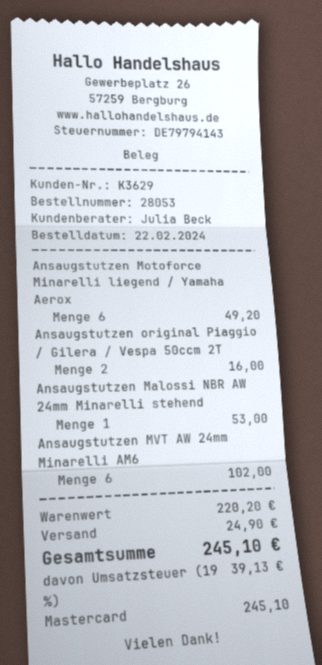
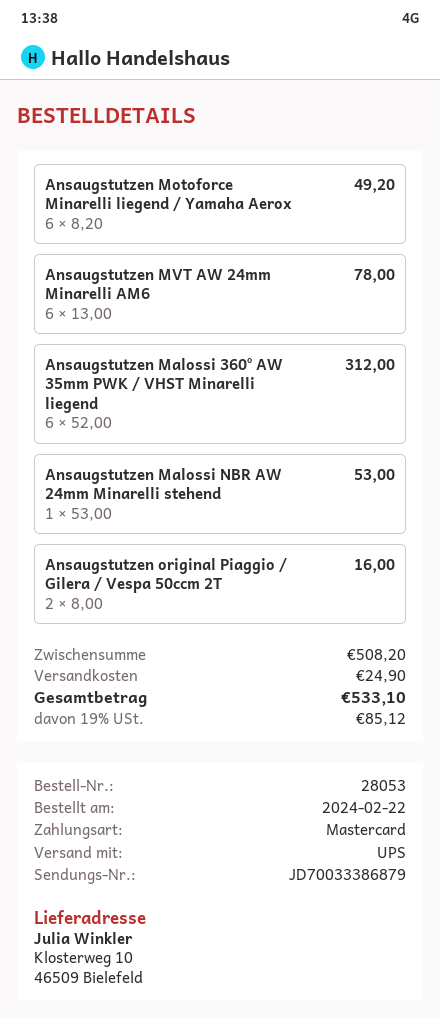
Ansaugstutzen MVT AW 24mm Minarelli AM6: 6 for 102.00 -> 6 for 78.00
Ansaugstutzen Malossi 360° AW 35mm PWK / VHST Minarelli liegend: none -> 6 for 312.00
subtotal: 220.20 -> 508.20
tax: 19% = 39.13 -> 19% = 85.12
total: 245.10 -> 533.10

